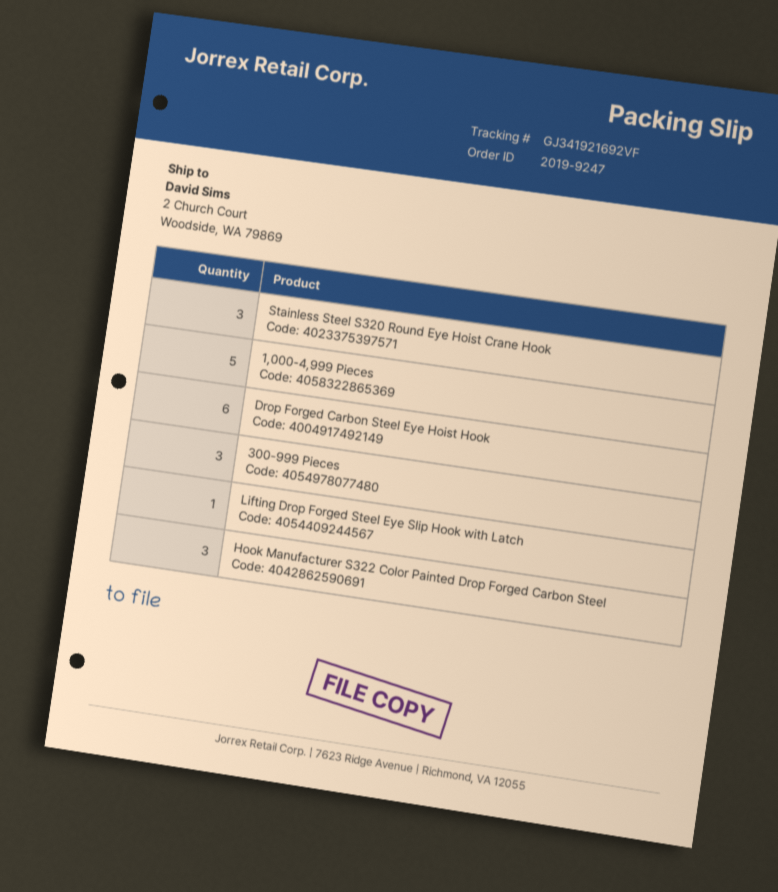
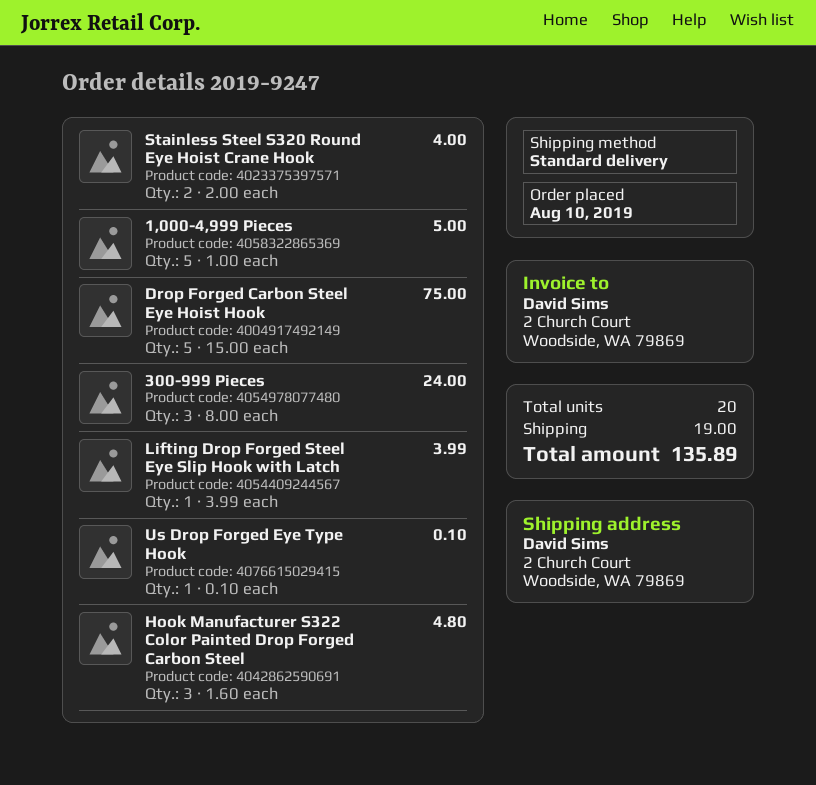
Stainless Steel S320 Round Eye Hoist Crane Hook: 3 -> 2
Drop Forged Carbon Steel Eye Hoist Hook: 6 -> 5
Us Drop Forged Eye Type Hook: none -> 1

